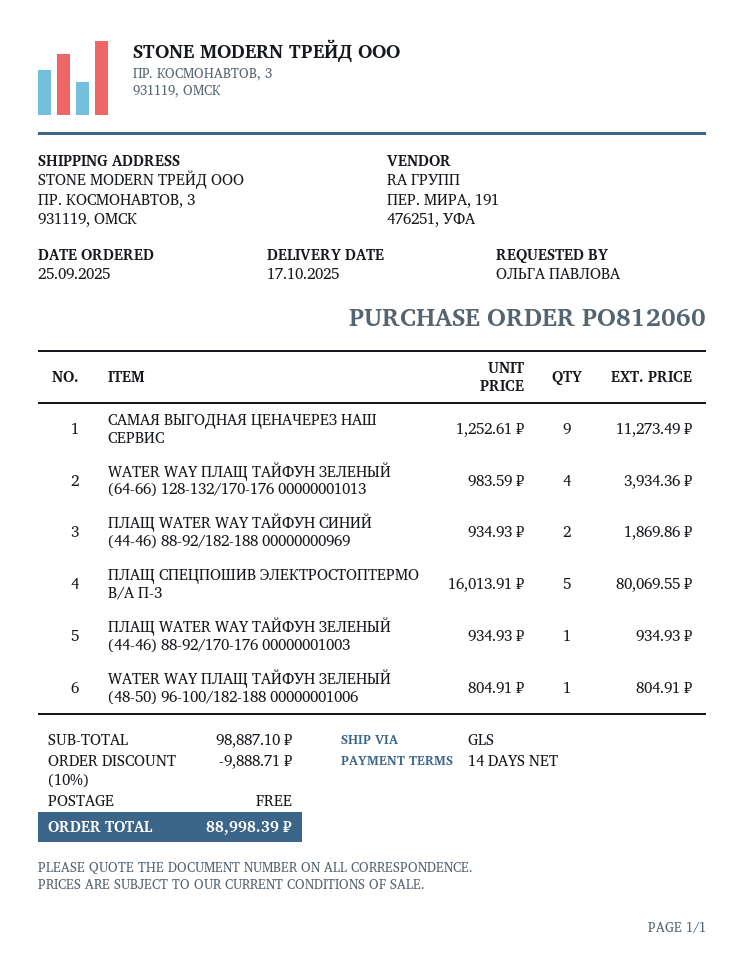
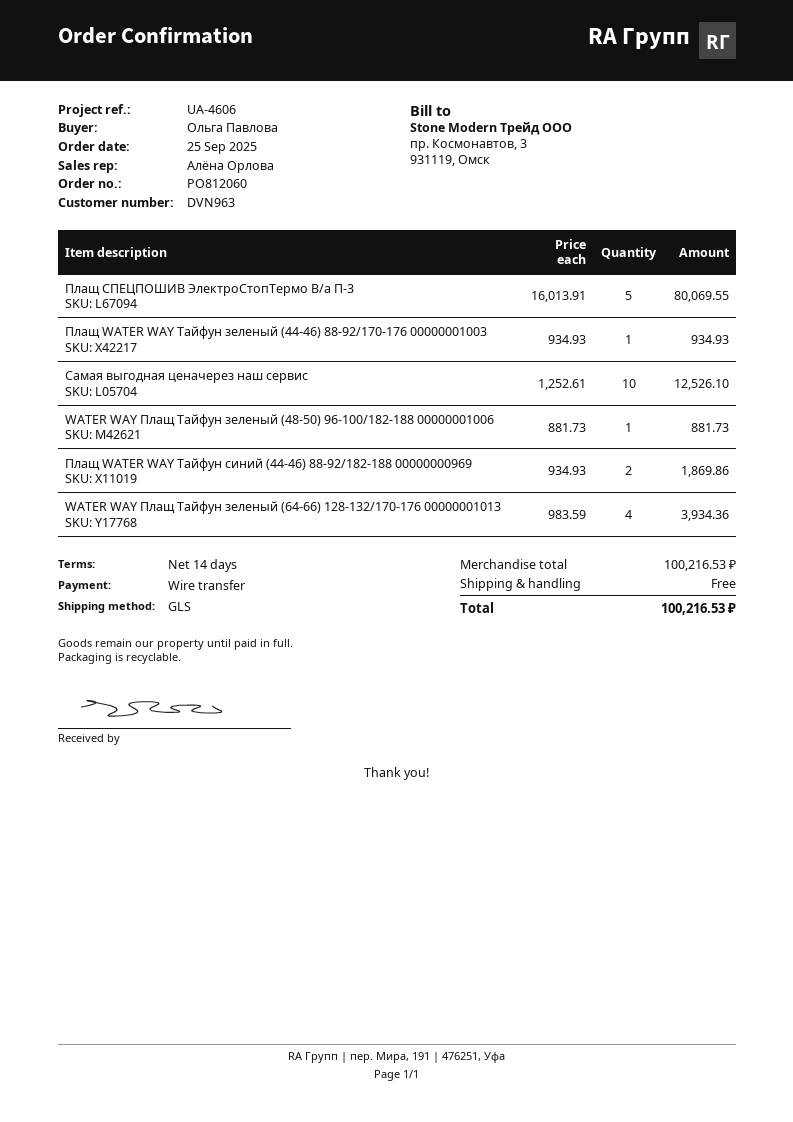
САМАЯ ВЫГОДНАЯ ЦЕНАЧЕРЕЗ НАШ СЕРВИС: 9 x 1252.61 = 11273.49 -> 10 x 1252.61 = 12526.10
WATER WAY ПЛАЩ ТАЙФУН ЗЕЛЕНЫЙ (48-50) 96-100/182-188 00000001006: 1 x 804.91 = 804.91 -> 1 x 881.73 = 881.73
subtotal: 98887.10 -> 100216.53
discount: 10% = 9888.71 -> none
total: 88998.39 -> 100216.53

